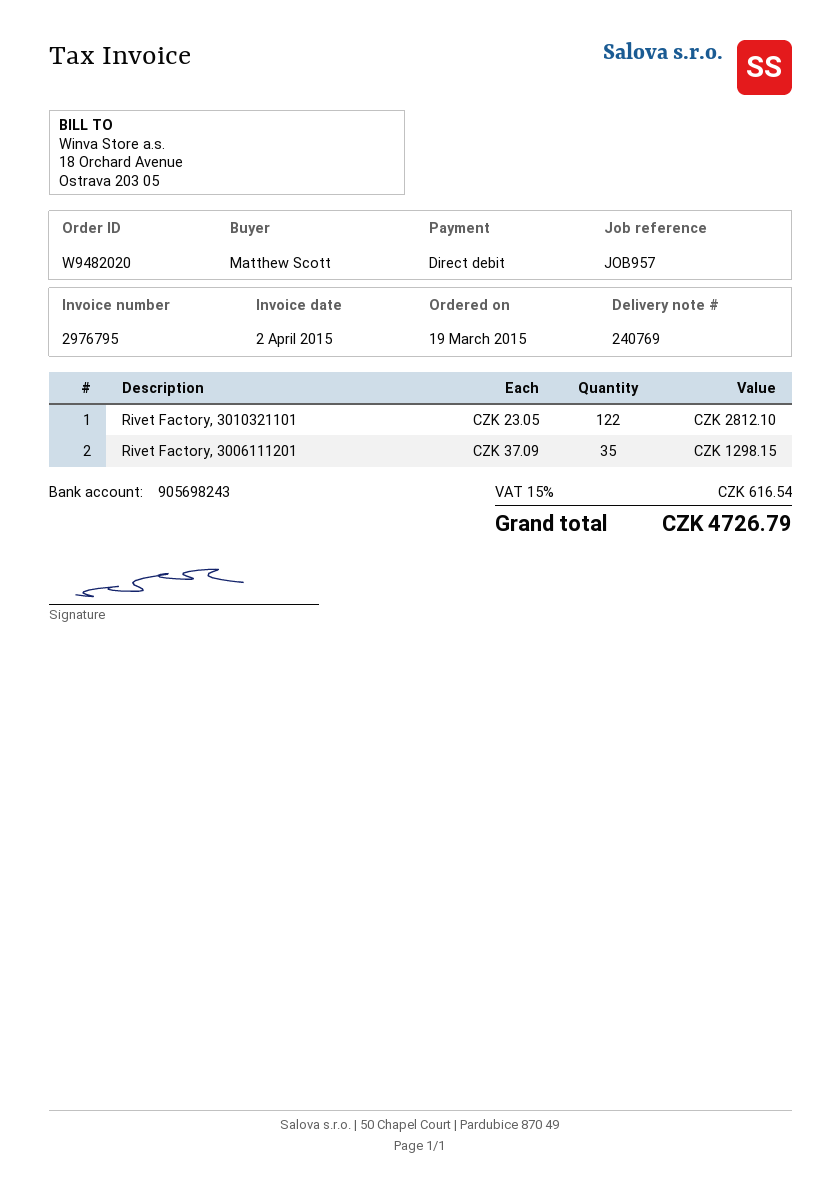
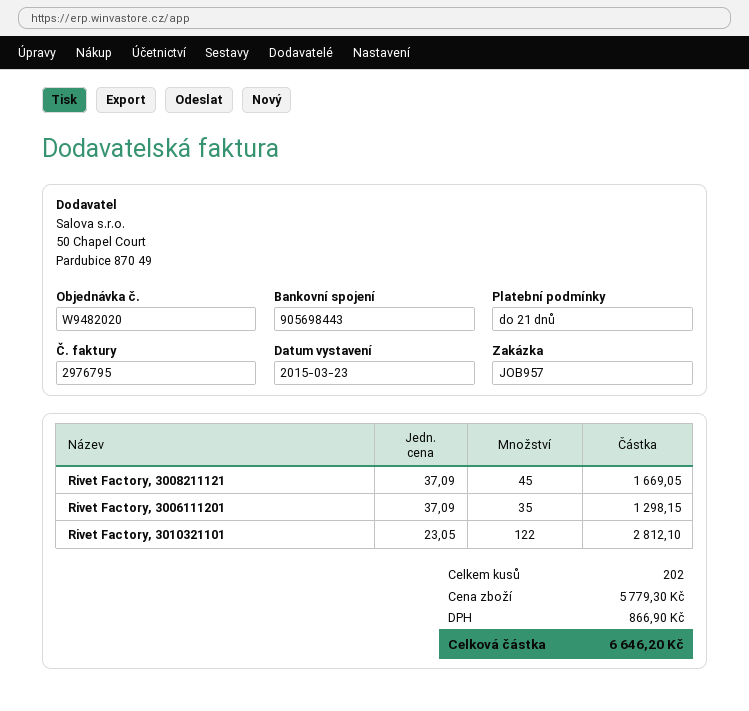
invoice date: 2015-04-02 -> 2015-03-23
bank account: 905698243 -> 905698443
Rivet Factory, 3008211121: none -> 45 x 37.09 = 1669.05
tax: 616.54 -> 866.90
total: 4726.79 -> 6646.20

